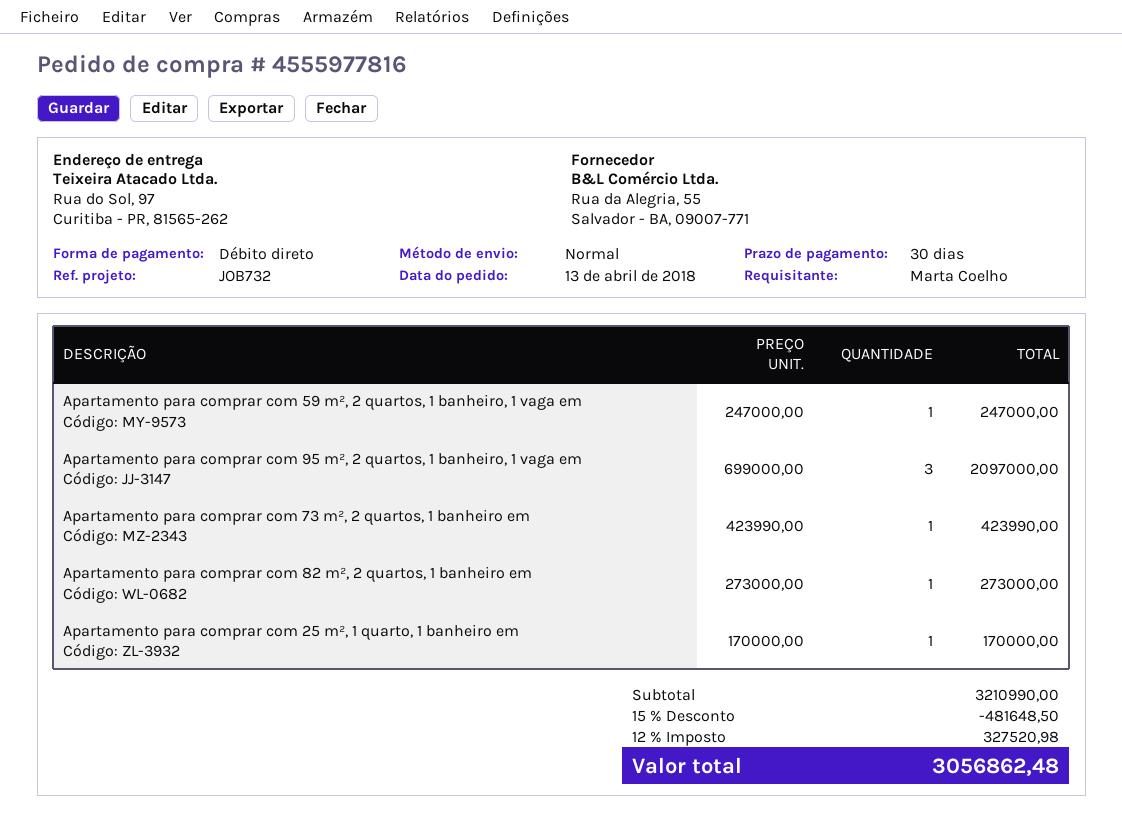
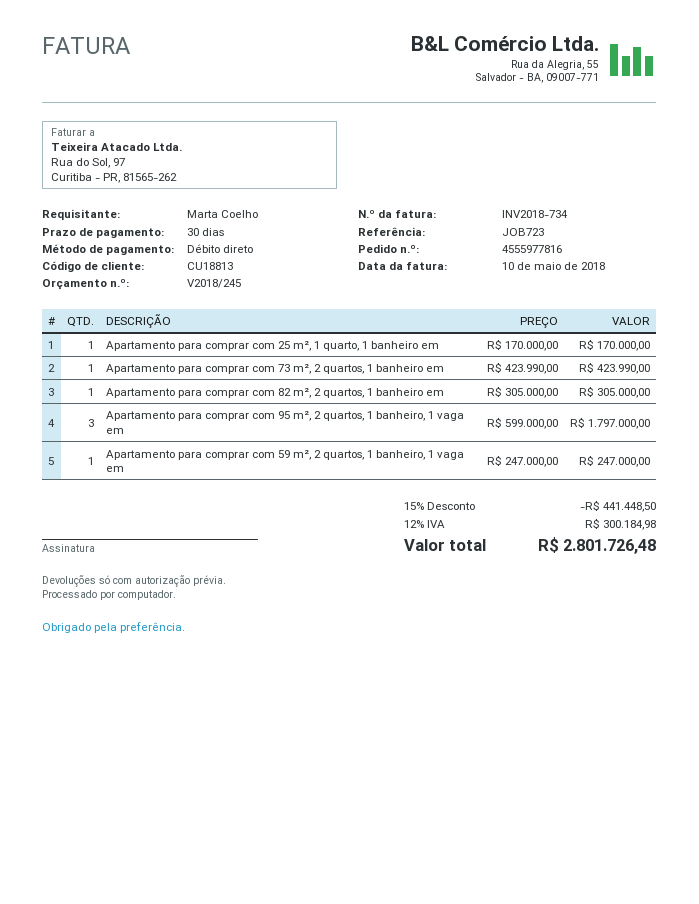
reference: JOB732 -> JOB723
Apartamento para comprar com 95 m², 2 quartos, 1 banheiro, 1 vaga em: 3 x 699000.00 = 2097000.00 -> 3 x 599000.00 = 1797000.00
Apartamento para comprar com 82 m², 2 quartos, 1 banheiro em: 1 x 273000.00 = 273000.00 -> 1 x 305000.00 = 305000.00
discount: 15% = 481648.50 -> 15% = 441448.50
tax: 12% = 327520.98 -> 12% = 300184.98
total: 3056862.48 -> 2801726.48

